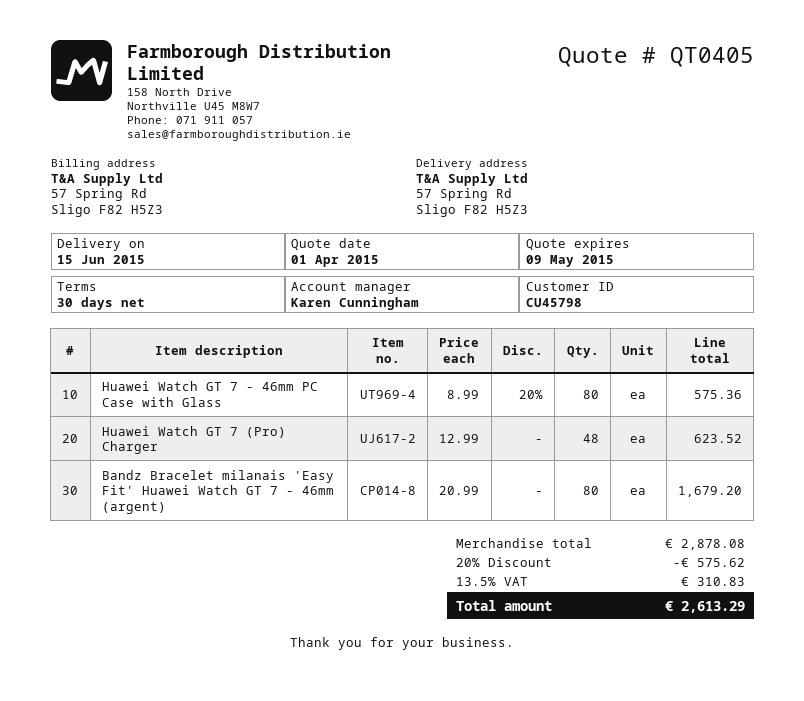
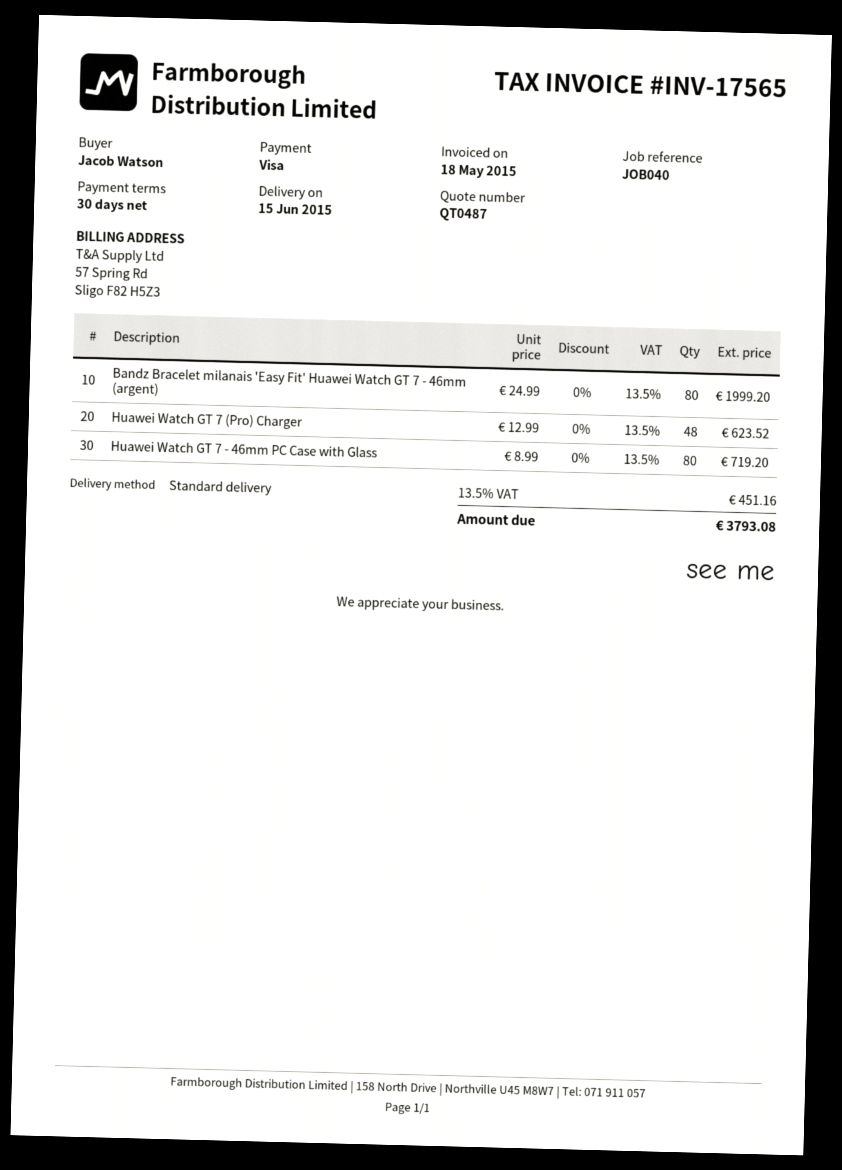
quote number: QT0405 -> QT0487
Huawei Watch GT 7 - 46mm PC Case with Glass: 80 x 8.99 - 20% = 575.36 -> 80 x 8.99 = 719.20
Bandz Bracelet milanais 'Easy Fit' Huawei Watch GT 7 - 46mm (argent): 80 x 20.99 = 1679.20 -> 80 x 24.99 = 1999.20
discount: 20% = 575.62 -> none
tax: 13.5% = 310.83 -> 13.5% = 451.16
total: 2613.29 -> 3793.08

